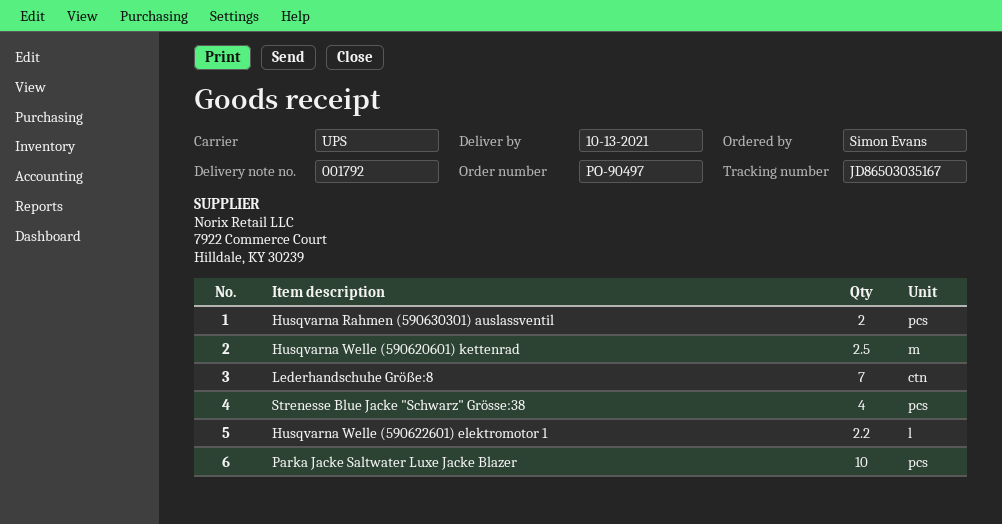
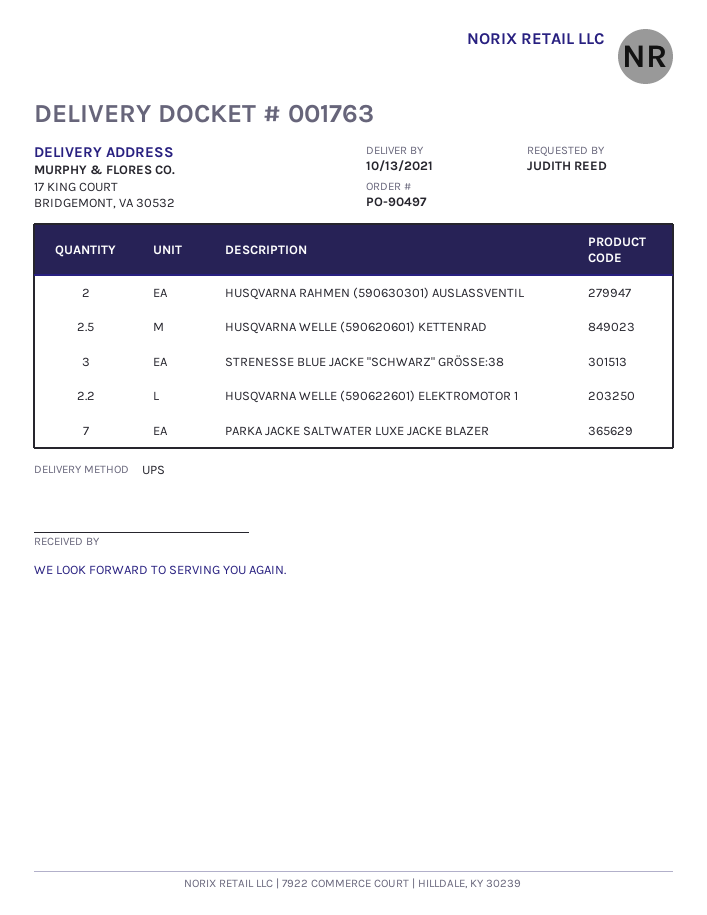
delivery note number: 001792 -> 001763
ordered by: Simon Evans -> JUDITH REED
Lederhandschuhe Größe:8: 7 -> none
Strenesse Blue Jacke "Schwarz" Grösse:38: 4 -> 3
Parka Jacke Saltwater Luxe Jacke Blazer: 10 -> 7

